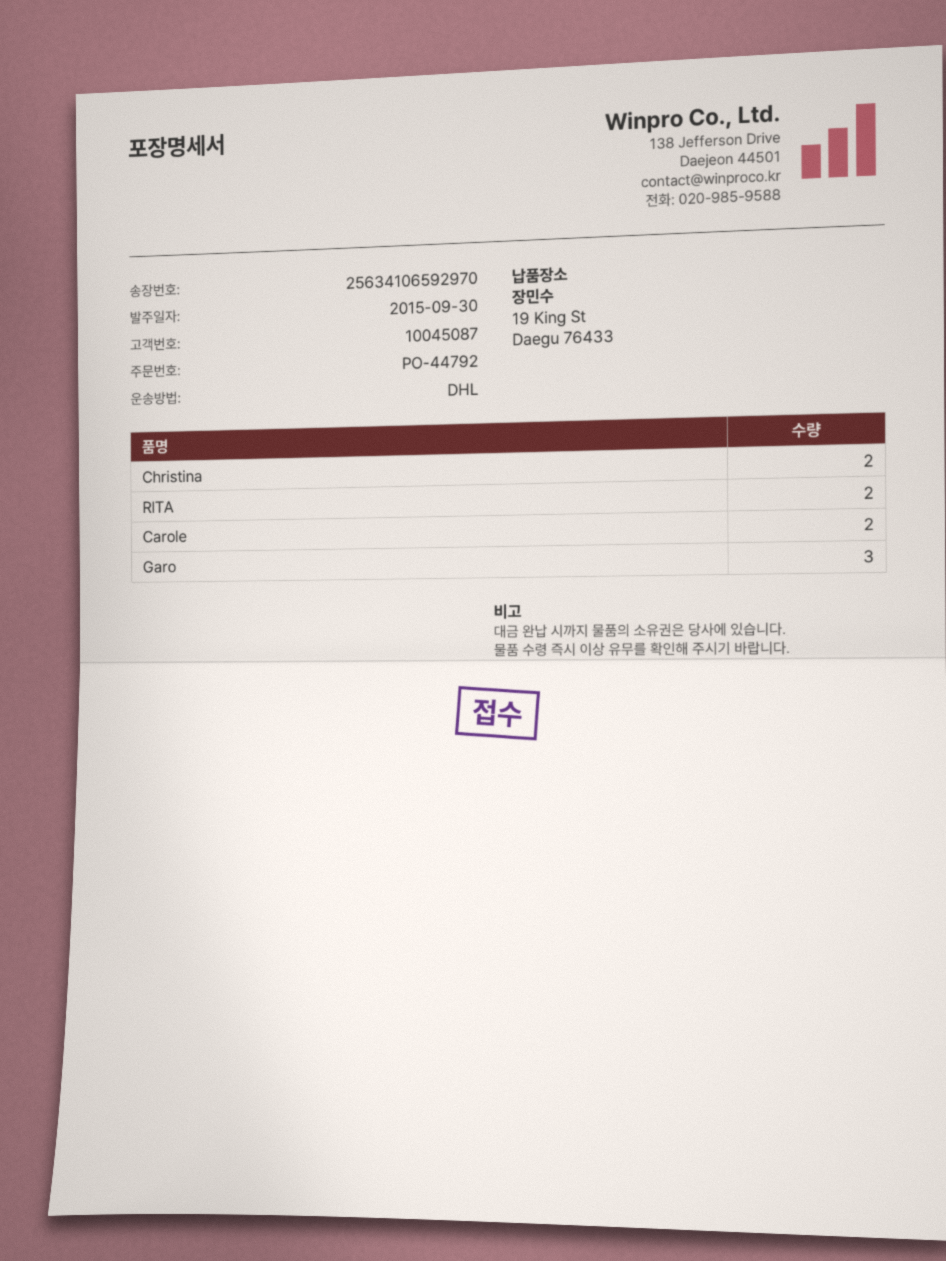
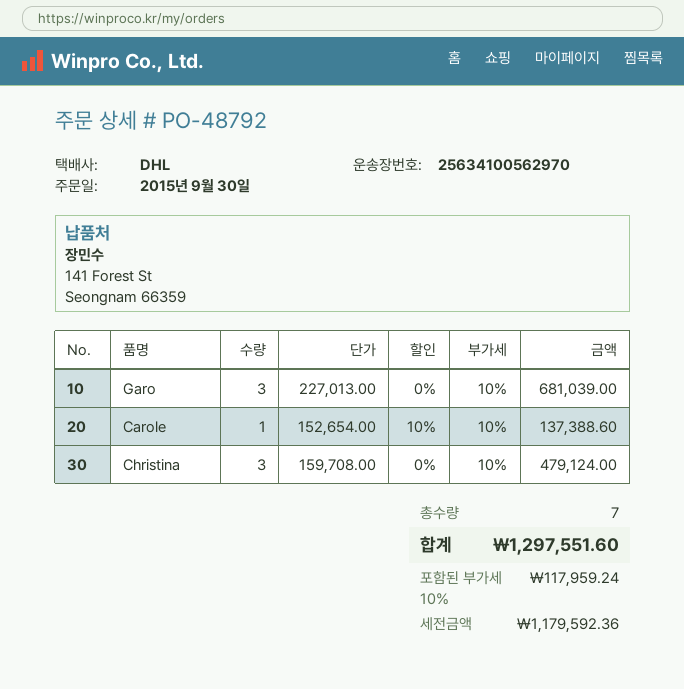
order number: PO-44792 -> PO-48792
tracking number: 25634106592970 -> 25634100562970
ship to: 19 King St, Daegu 76433 -> 141 Forest St, Seongnam 66359
Christina: 2 -> 3
RITA: 2 -> none
Carole: 2 -> 1

